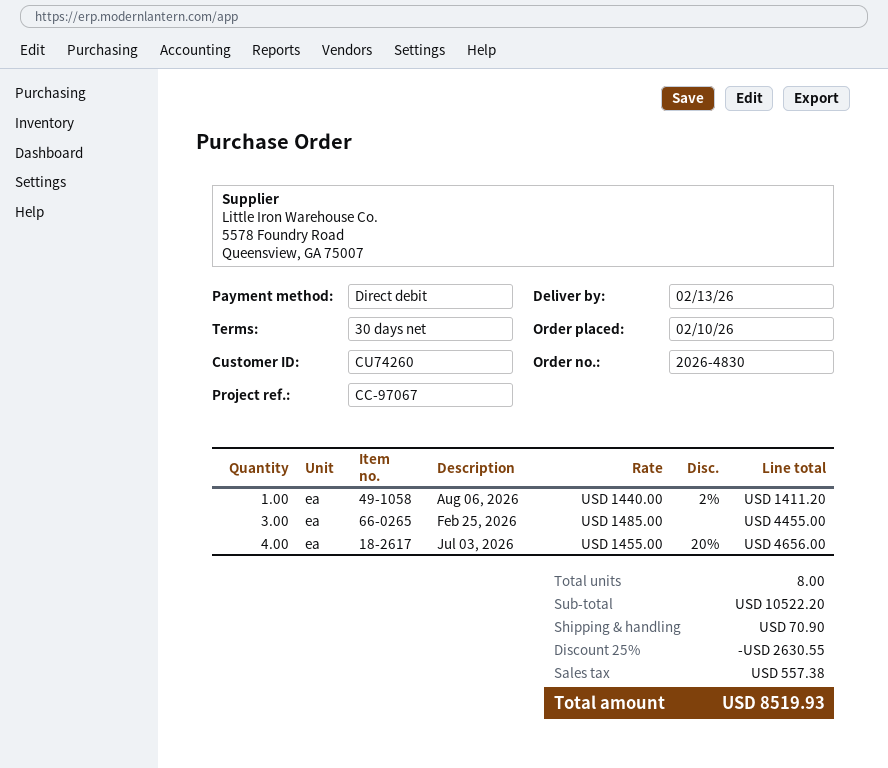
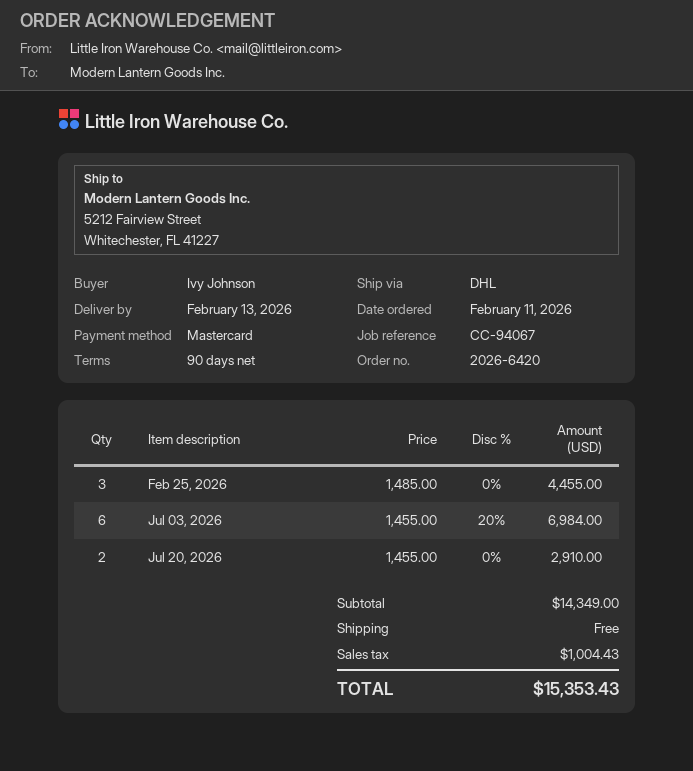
order number: 2026-4830 -> 2026-6420
order date: 2026-02-10 -> 2026-02-11
payment terms: 30 days -> 90 days
reference: CC-97067 -> CC-94067
payment method: direct debit -> Mastercard
Aug 06, 2026: 1 x 1440.00 - 2% = 1411.20 -> none
Jul 03, 2026: 4 x 1455.00 - 20% = 4656.00 -> 6 x 1455.00 - 20% = 6984.00
Jul 20, 2026: none -> 2 x 1455.00 = 2910.00
subtotal: 10522.20 -> 14349.00
discount: 25% = 2630.55 -> none
shipping: 70.90 -> 0.00
tax: 557.38 -> 1004.43
total: 8519.93 -> 15353.43

